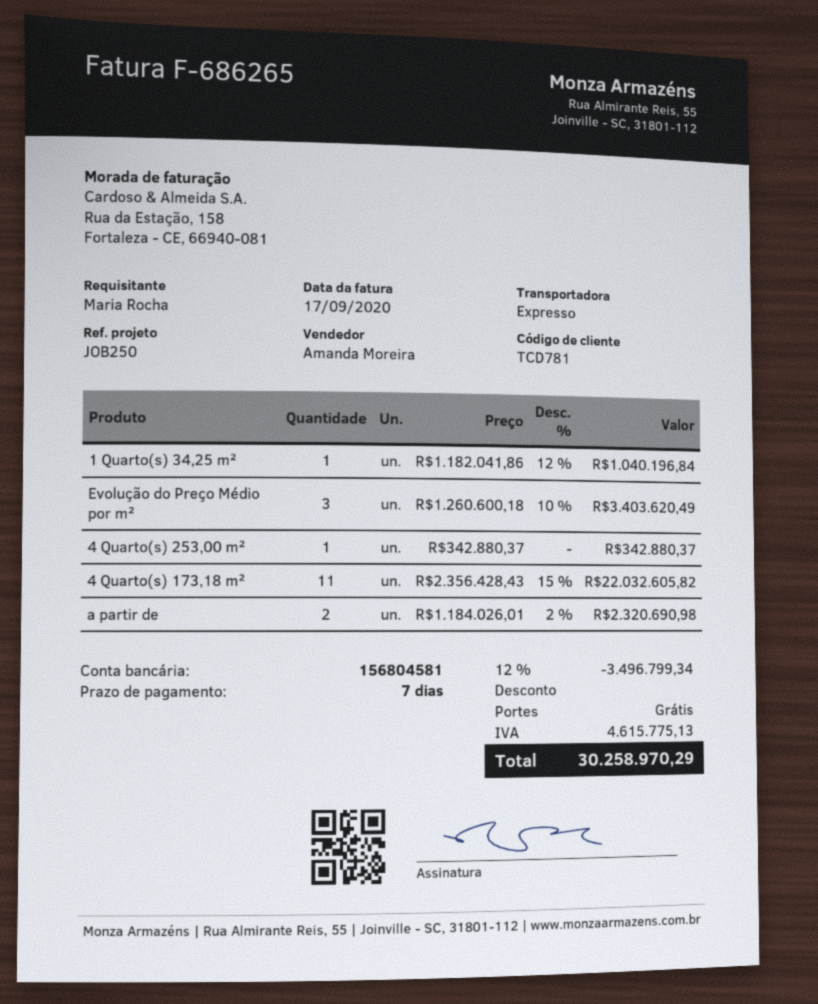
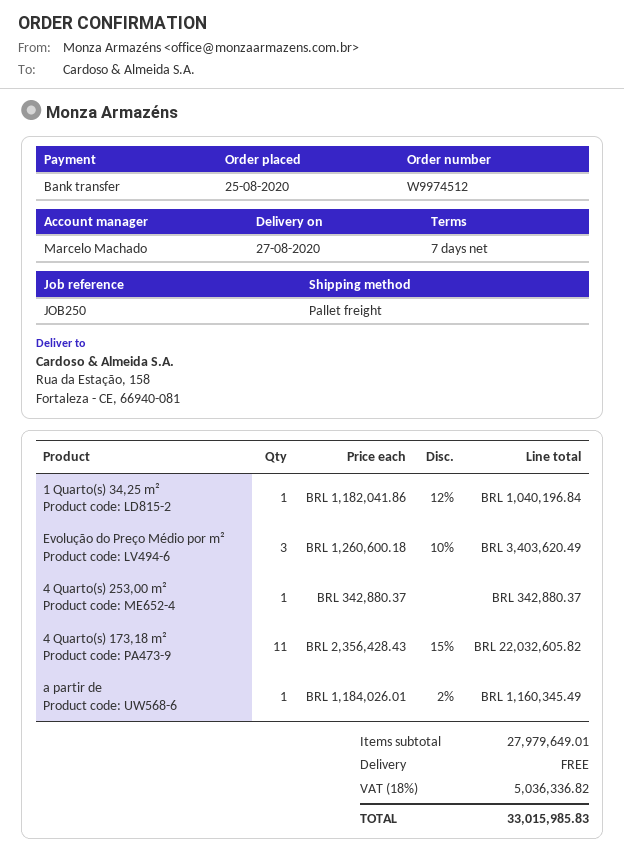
sales rep: Amanda Moreira -> Marcelo Machado
shipping method: express -> pallet freight
a partir de: 2 x 1184026.01 - 2% = 2320690.98 -> 1 x 1184026.01 - 2% = 1160345.49
discount: 12% = 3496799.34 -> none
tax: 4615775.13 -> 5036336.82
total: 30258970.29 -> 33015985.83

